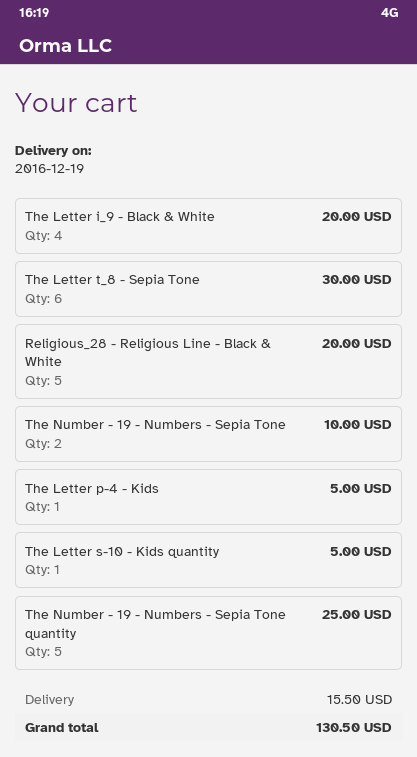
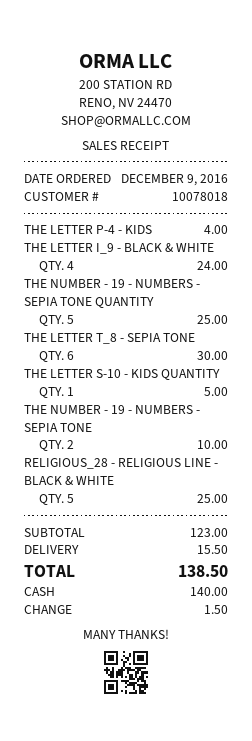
The Letter i_9 - Black & White: 4 for 20.00 -> 4 for 24.00
Religious_28 - Religious Line - Black & White: 5 for 20.00 -> 5 for 25.00
The Letter p-4 - Kids: 1 for 5.00 -> 1 for 4.00
total: 130.50 -> 138.50

